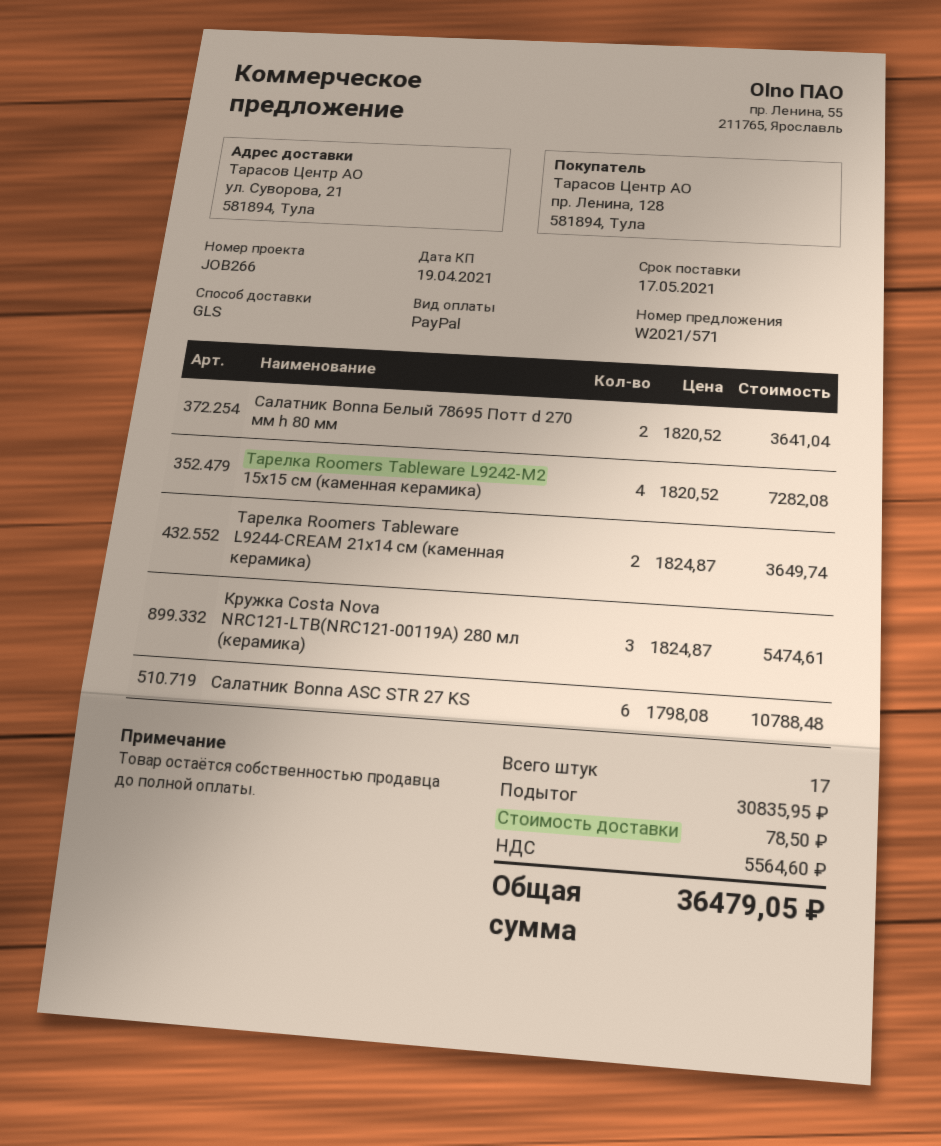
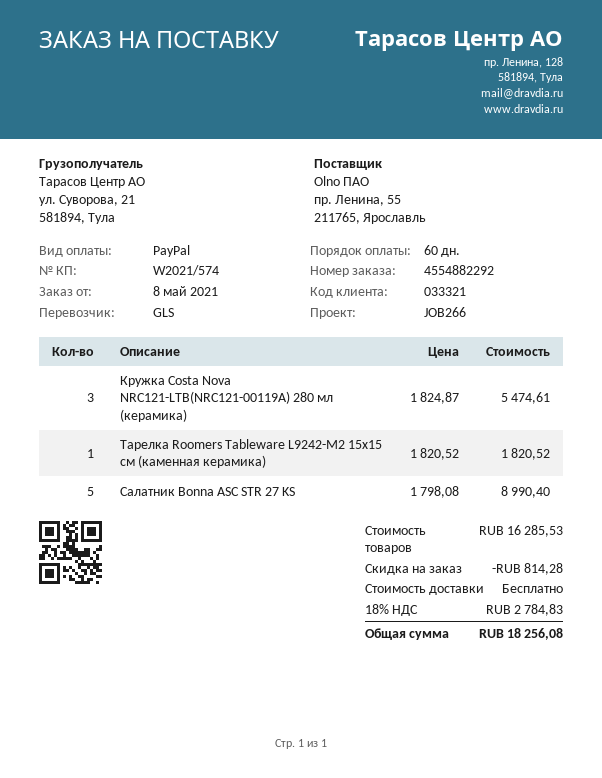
quote number: W2021/571 -> W2021/574
Салатник Bonna Белый 78695 Потт d 270 мм h 80 мм: 2 x 1820.52 = 3641.04 -> none
Тарелка Roomers Tableware L9242-M2 15х15 см (каменная керамика): 4 x 1820.52 = 7282.08 -> 1 x 1820.52 = 1820.52
Тарелка Roomers Tableware L9244-CREAM 21х14 см (каменная керамика): 2 x 1824.87 = 3649.74 -> none
Салатник Bonna ASC STR 27 KS: 6 x 1798.08 = 10788.48 -> 5 x 1798.08 = 8990.40
subtotal: 30835.95 -> 16285.53
discount: none -> 814.28
shipping: 78.50 -> 0.00
tax: 5564.60 -> 2784.83
total: 36479.05 -> 18256.08

